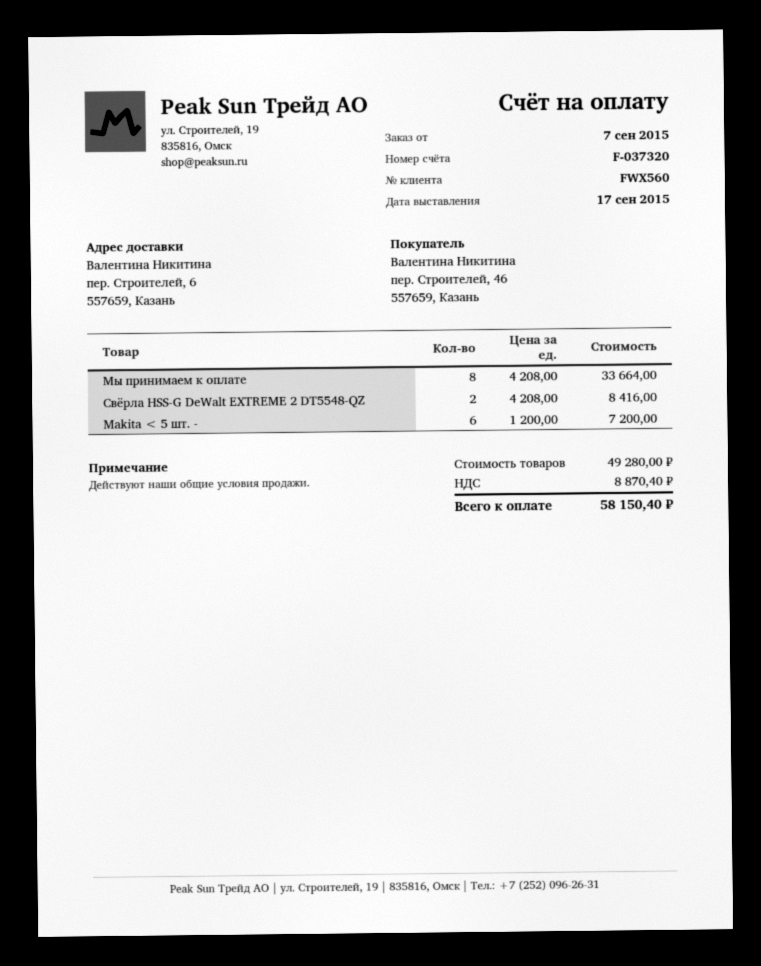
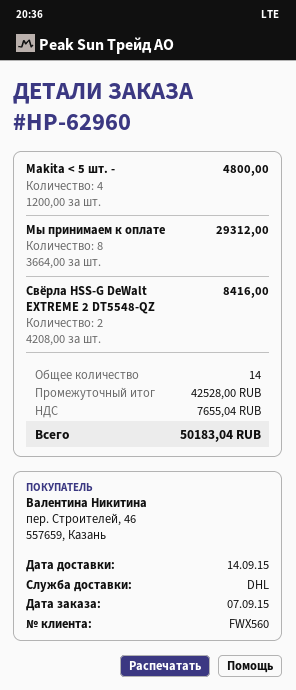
Мы принимаем к оплате: 8 x 4208.00 = 33664.00 -> 8 x 3664.00 = 29312.00
Makita < 5 шт. -: 6 x 1200.00 = 7200.00 -> 4 x 1200.00 = 4800.00
subtotal: 49280.00 -> 42528.00
tax: 8870.40 -> 7655.04
total: 58150.40 -> 50183.04

